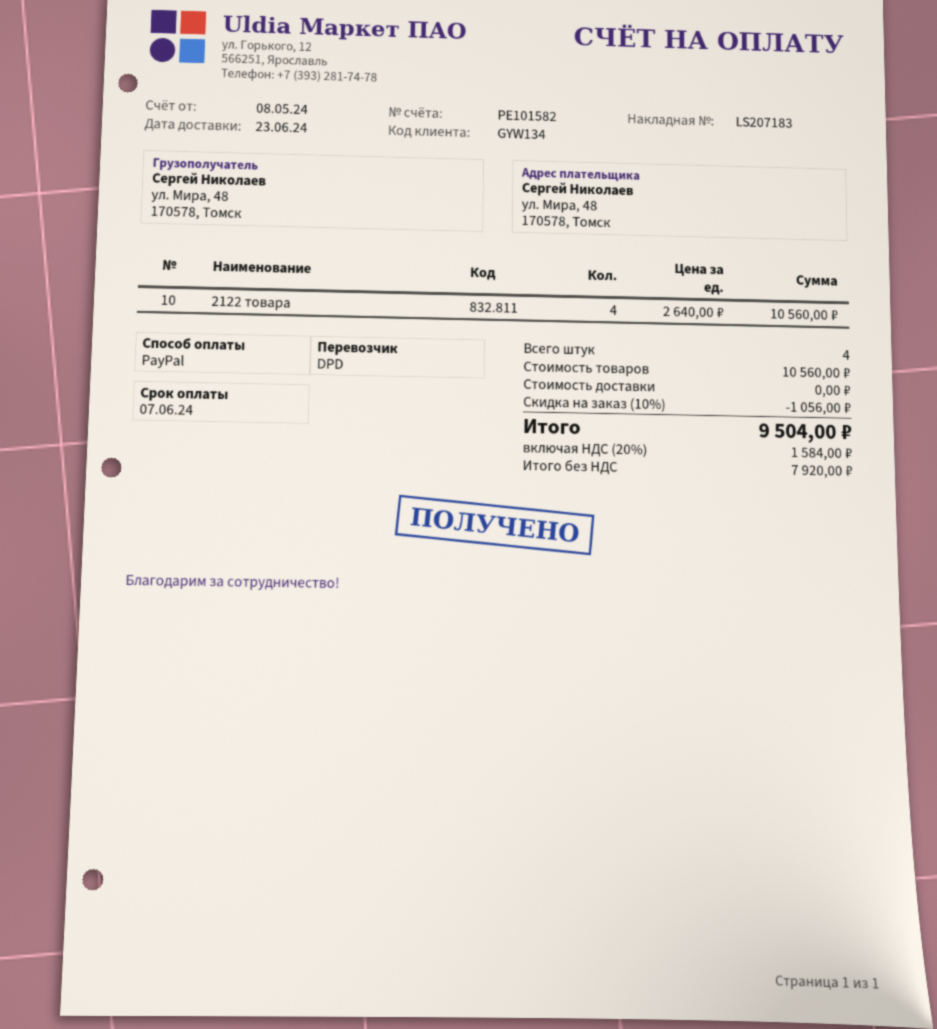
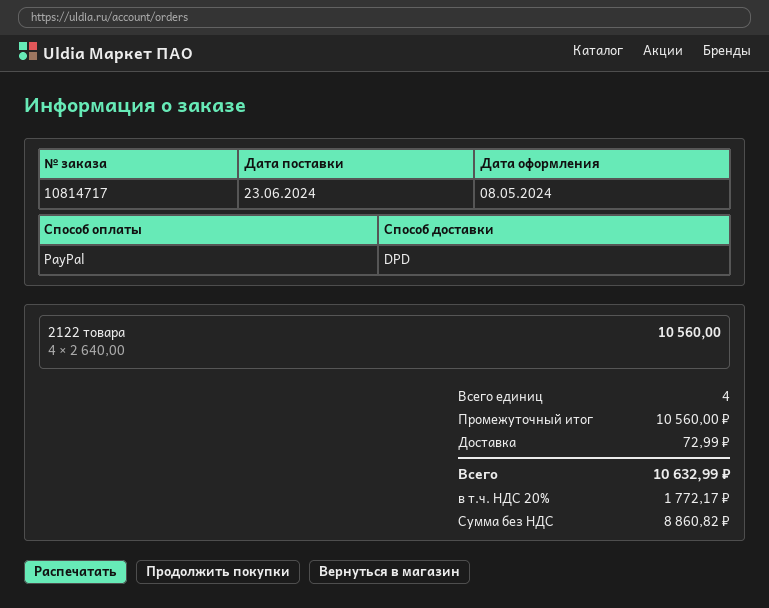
discount: 10% = 1056.00 -> none
shipping: 0.00 -> 72.99
net: 7920.00 -> 8860.82
tax: 20% = 1584.00 -> 20% = 1772.17
total: 9504.00 -> 10632.99

